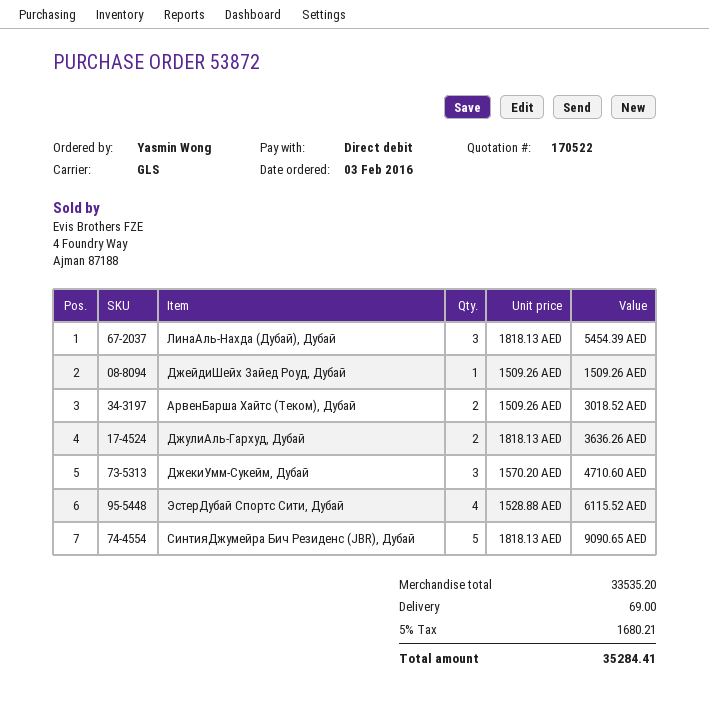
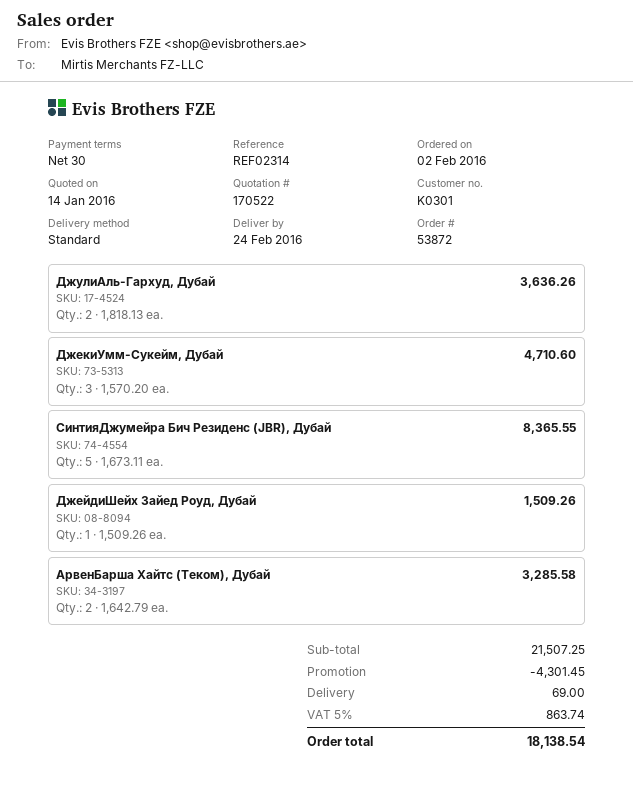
order date: 2016-02-03 -> 2016-02-02
shipping method: GLS -> standard
ЛинаАль-Нахда (Дубай), Дубай: 3 x 1818.13 = 5454.39 -> none
АрвенБарша Хайтс (Теком), Дубай: 2 x 1509.26 = 3018.52 -> 2 x 1642.79 = 3285.58
ЭстерДубай Спортс Сити, Дубай: 4 x 1528.88 = 6115.52 -> none
СинтияДжумейра Бич Резиденс (JBR), Дубай: 5 x 1818.13 = 9090.65 -> 5 x 1673.11 = 8365.55
subtotal: 33535.20 -> 21507.25
discount: none -> 4301.45
tax: 5% = 1680.21 -> 5% = 863.74
total: 35284.41 -> 18138.54

